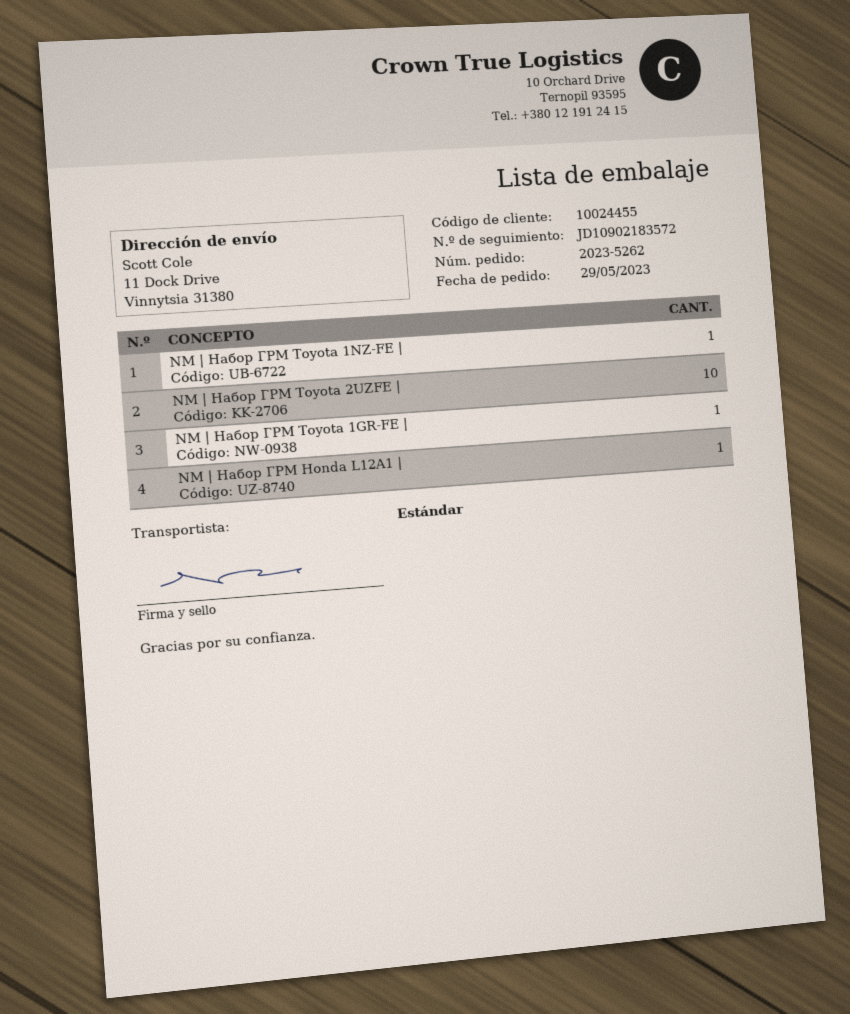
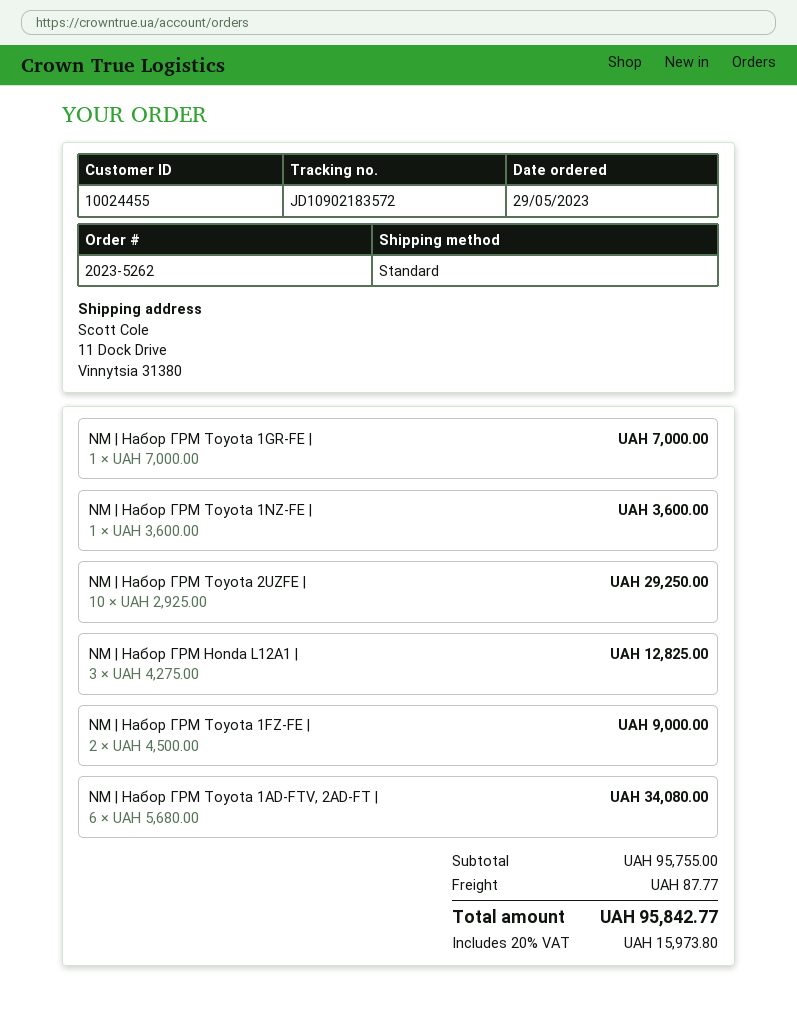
NM | Набор ГРМ Honda L12A1 |: 1 -> 3
NM | Набор ГРМ Toyota 1FZ-FE |: none -> 2
NM | Набор ГРМ Toyota 1AD-FTV, 2AD-FT |: none -> 6

